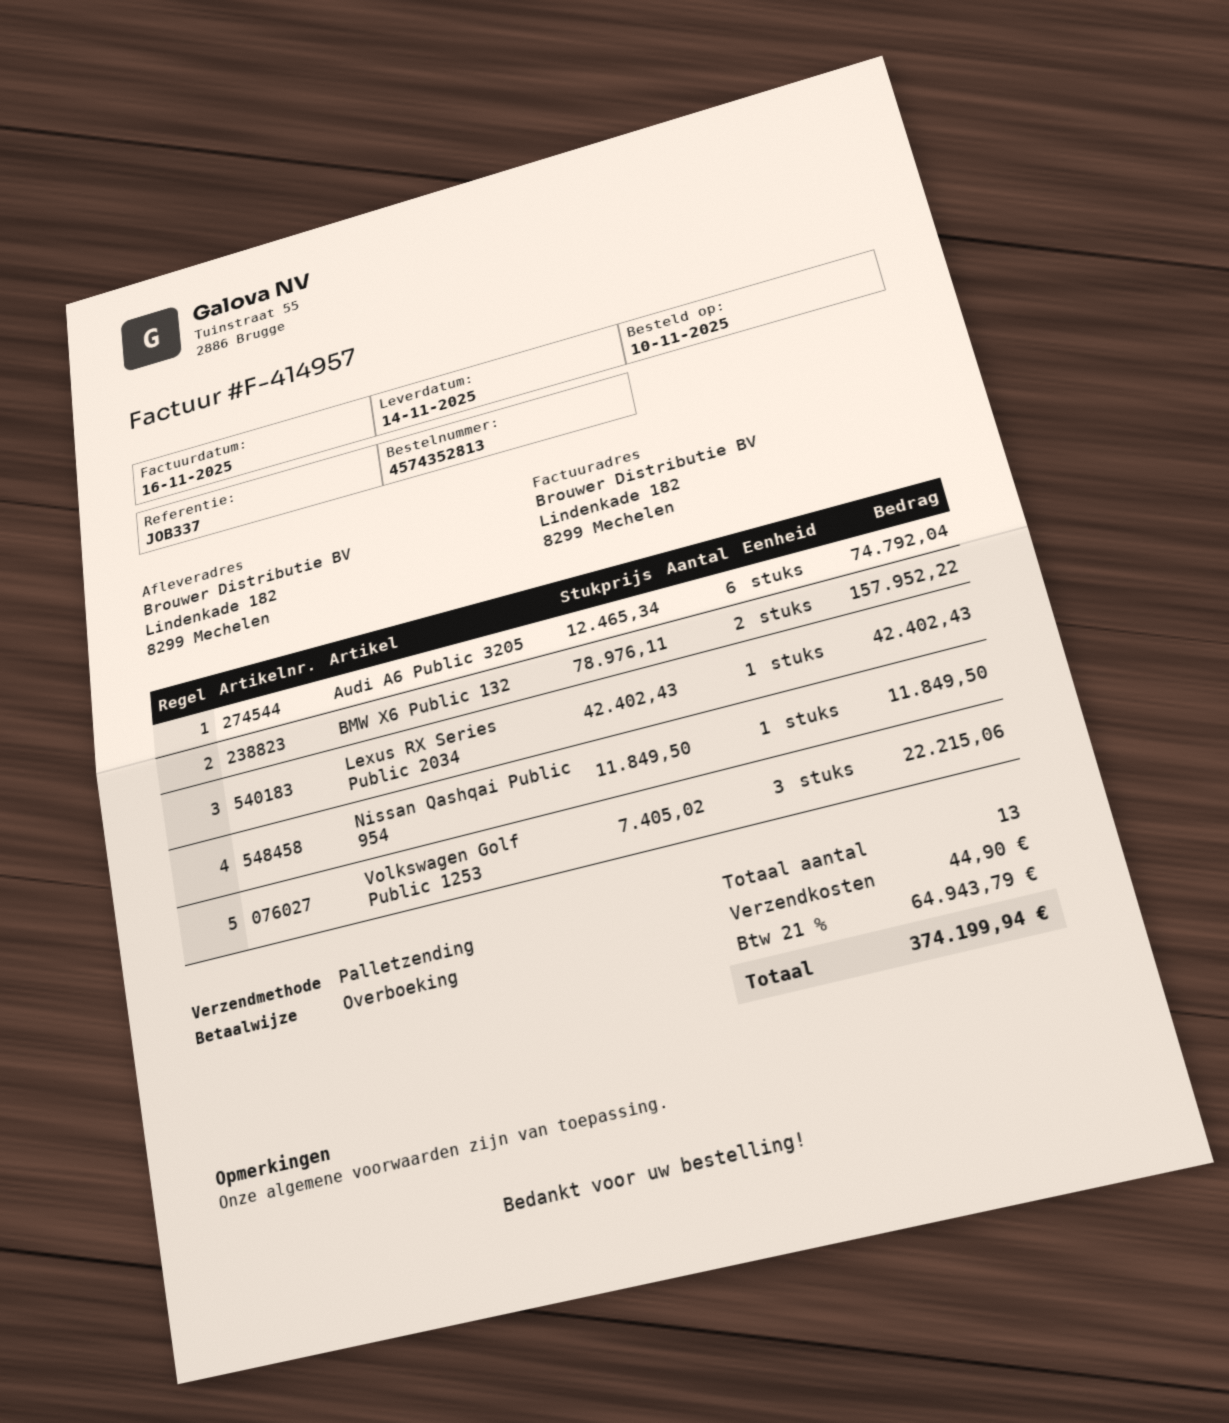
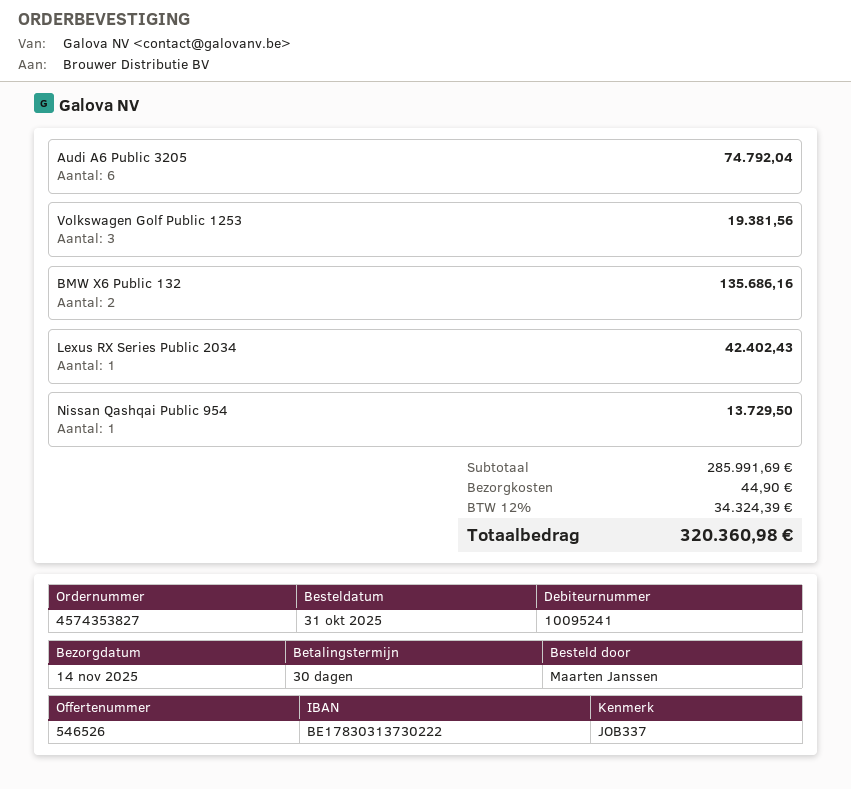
order number: 4574352813 -> 4574353827
order date: 2025-11-10 -> 2025-10-31
BMW X6 Public 132: 2 for 157952.22 -> 2 for 135686.16
Nissan Qashqai Public 954: 1 for 11849.50 -> 1 for 13729.50
Volkswagen Golf Public 1253: 3 for 22215.06 -> 3 for 19381.56
tax: 21% = 64943.79 -> 12% = 34324.39
total: 374199.94 -> 320360.98

